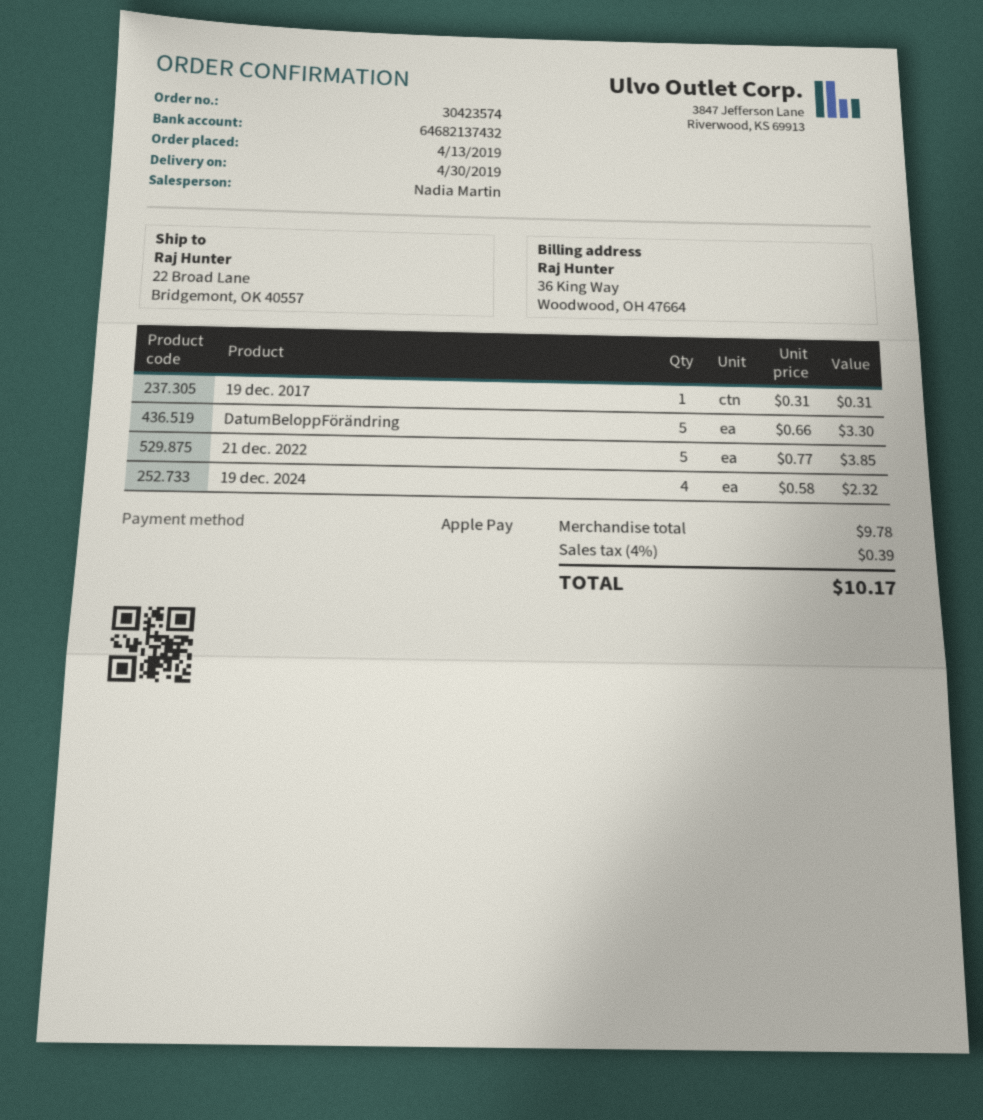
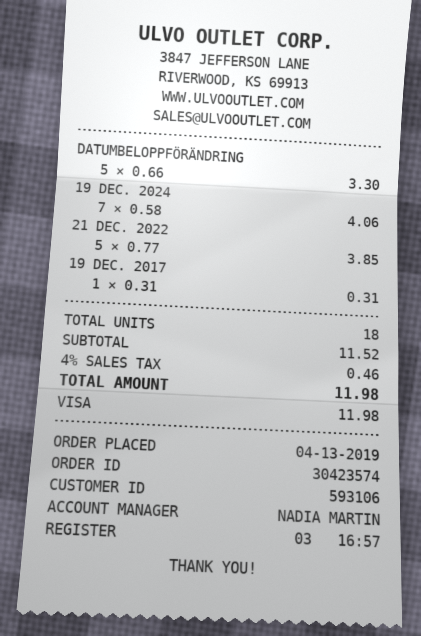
payment method: Apple Pay -> Visa
19 dec. 2024: 4 x 0.58 = 2.32 -> 7 x 0.58 = 4.06
subtotal: 9.78 -> 11.52
tax: 4% = 0.39 -> 4% = 0.46
total: 10.17 -> 11.98

